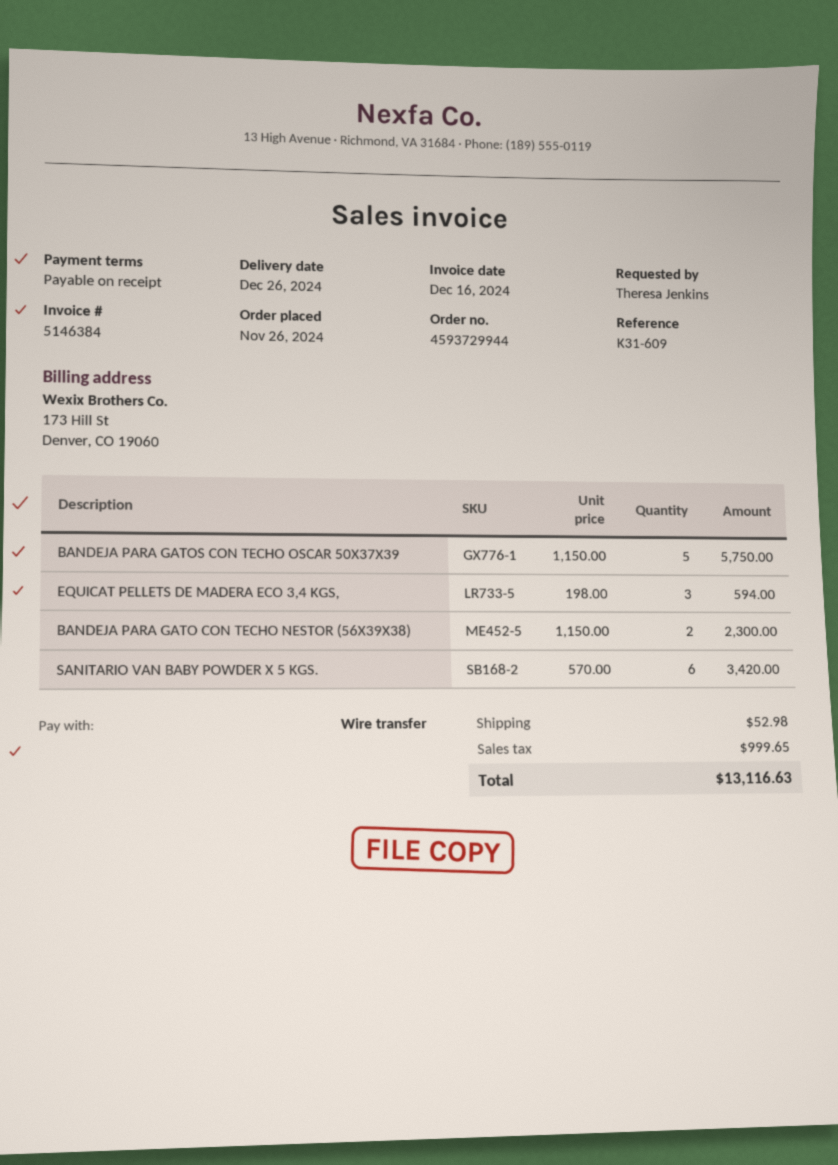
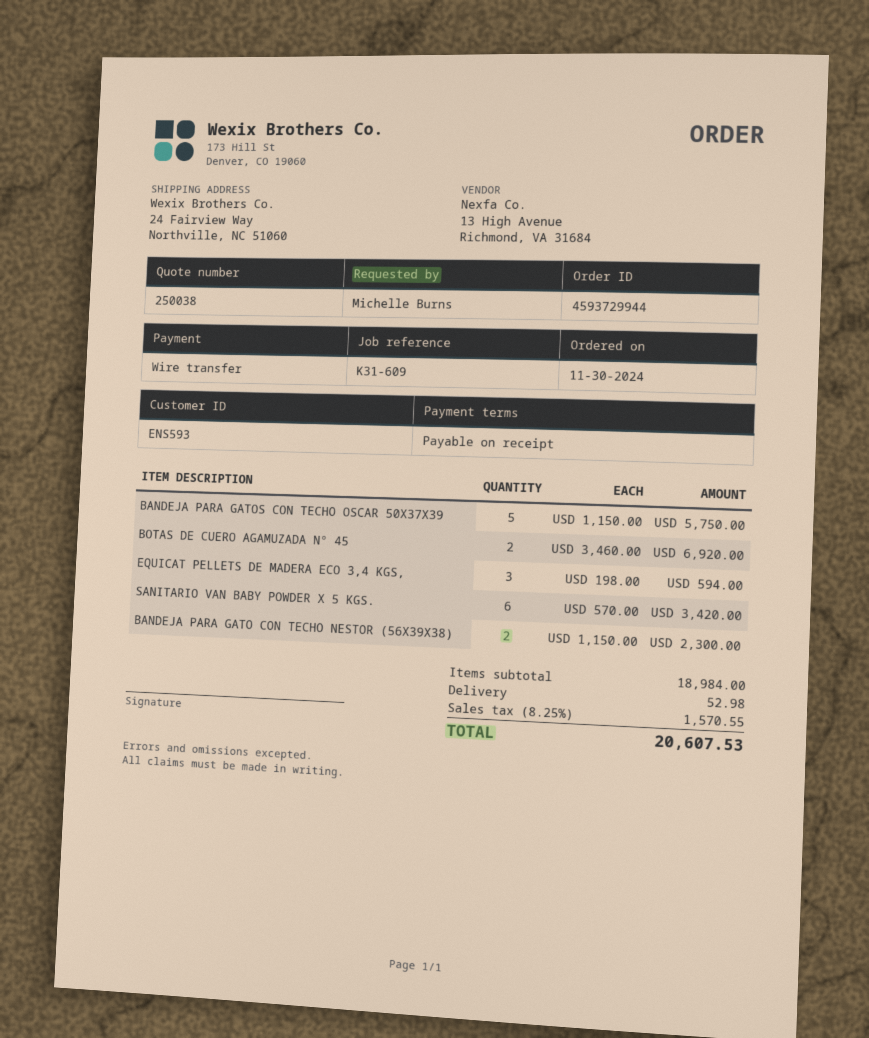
order date: 2024-11-26 -> 2024-11-30
ordered by: Theresa Jenkins -> Michelle Burns
BOTAS DE CUERO AGAMUZADA Nº 45: none -> 2 x 3460.00 = 6920.00
tax: 999.65 -> 1570.55
total: 13116.63 -> 20607.53

